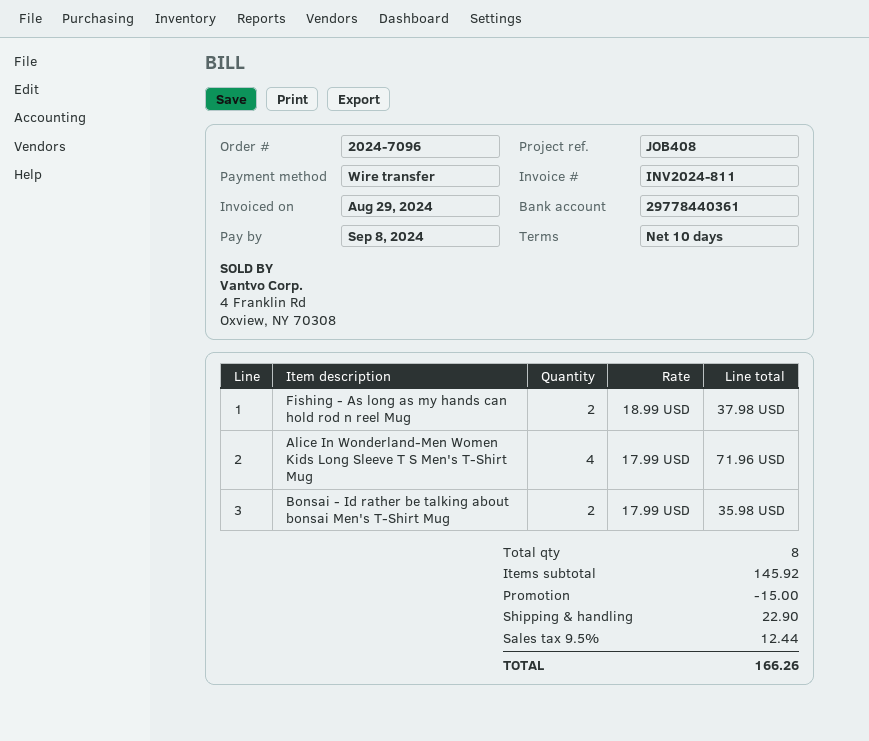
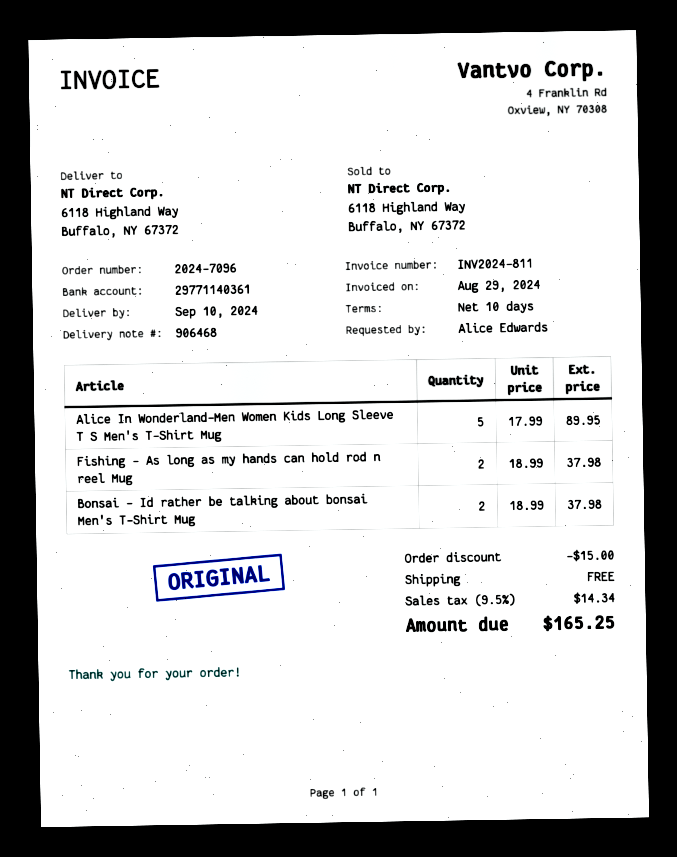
bank account: 29778440361 -> 29771140361
Alice In Wonderland-Men Women Kids Long Sleeve T S Men's T-Shirt Mug: 4 x 17.99 = 71.96 -> 5 x 17.99 = 89.95
Bonsai - Id rather be talking about bonsai Men's T-Shirt Mug: 2 x 17.99 = 35.98 -> 2 x 18.99 = 37.98
shipping: 22.90 -> 0.00
tax: 9.5% = 12.44 -> 9.5% = 14.34
total: 166.26 -> 165.25

